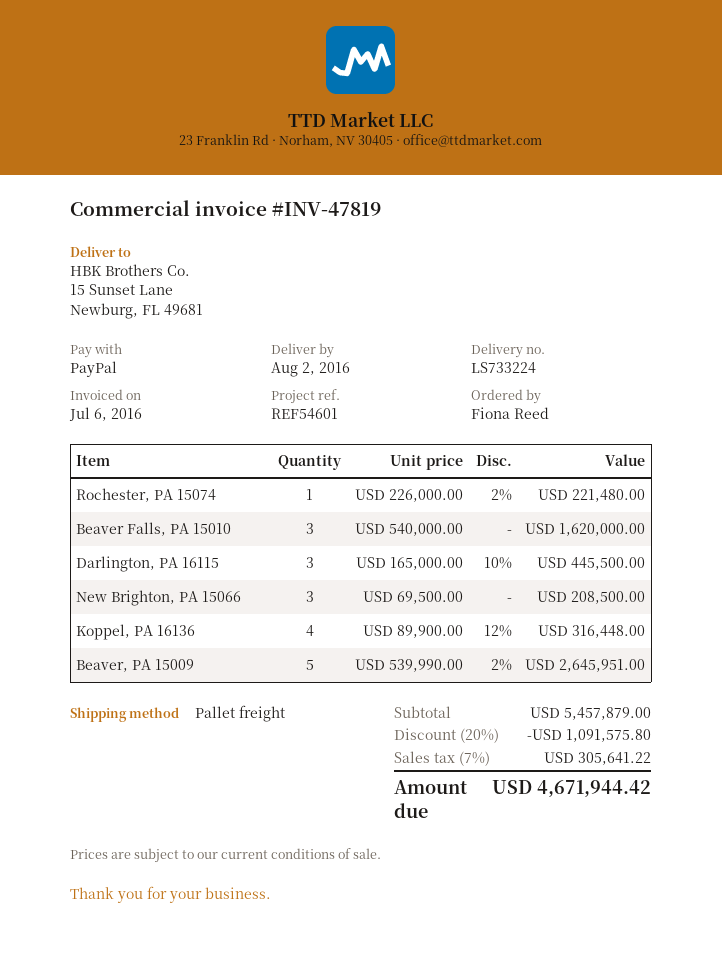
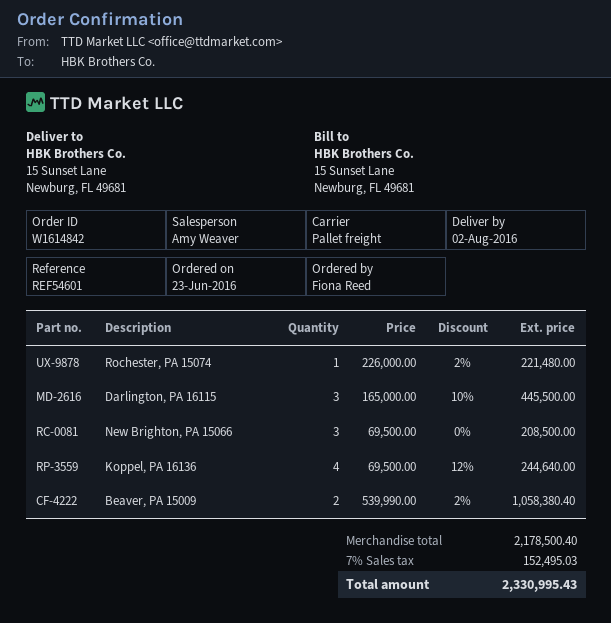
Beaver Falls, PA 15010: 3 x 540000.00 = 1620000.00 -> none
Koppel, PA 16136: 4 x 89900.00 - 12% = 316448.00 -> 4 x 69500.00 - 12% = 244640.00
Beaver, PA 15009: 5 x 539990.00 - 2% = 2645951.00 -> 2 x 539990.00 - 2% = 1058380.40
subtotal: 5457879.00 -> 2178500.40
discount: 20% = 1091575.80 -> none
tax: 7% = 305641.22 -> 7% = 152495.03
total: 4671944.42 -> 2330995.43

